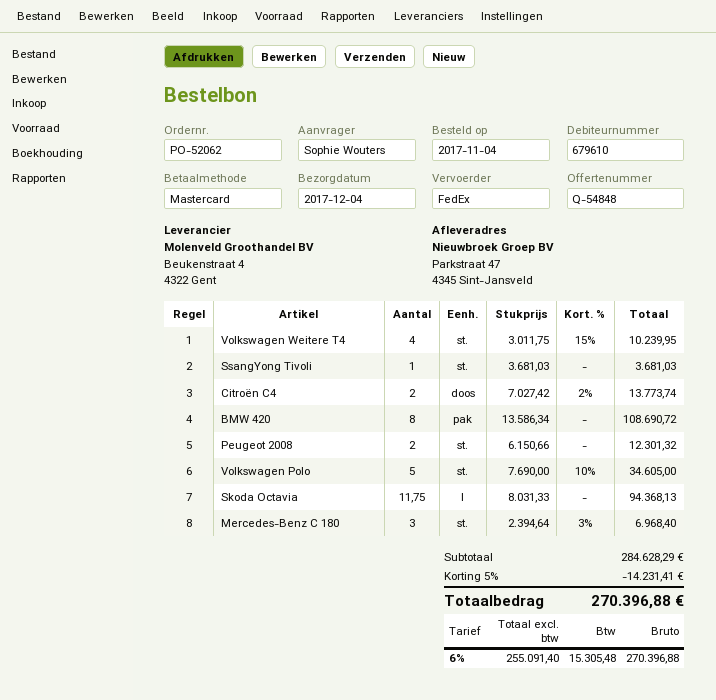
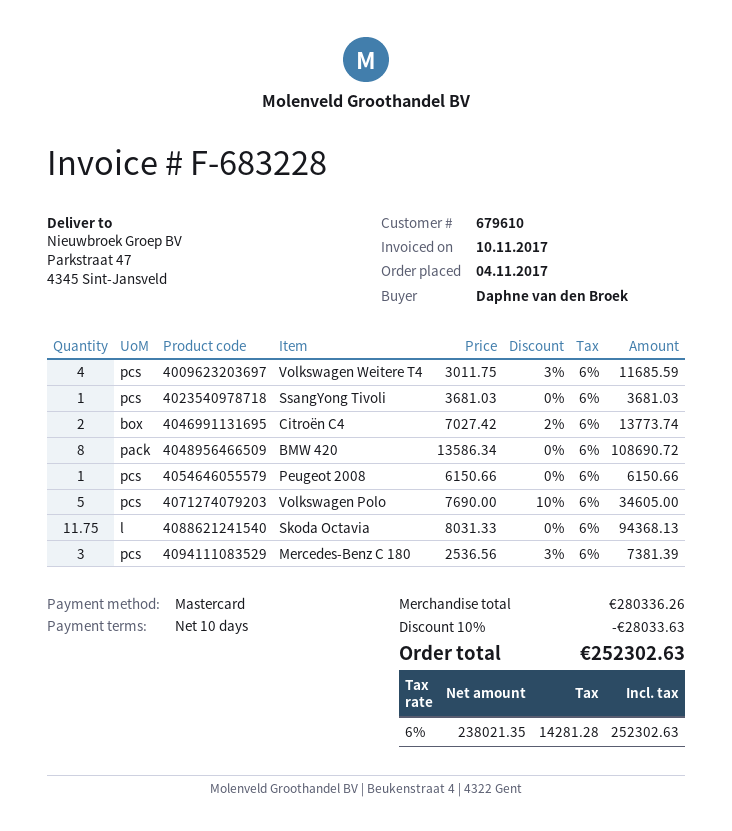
ordered by: Sophie Wouters -> Daphne van den Broek
Volkswagen Weitere T4: 4 x 3011.75 - 15% = 10239.95 -> 4 x 3011.75 - 3% = 11685.59
Peugeot 2008: 2 x 6150.66 = 12301.32 -> 1 x 6150.66 = 6150.66
Mercedes-Benz C 180: 3 x 2394.64 - 3% = 6968.40 -> 3 x 2536.56 - 3% = 7381.39
subtotal: 284628.29 -> 280336.26
discount: 5% = 14231.41 -> 10% = 28033.63
net: 255091.40 -> 238021.35
tax: 6% = 15305.48 -> 6% = 14281.28
total: 270396.88 -> 252302.63

